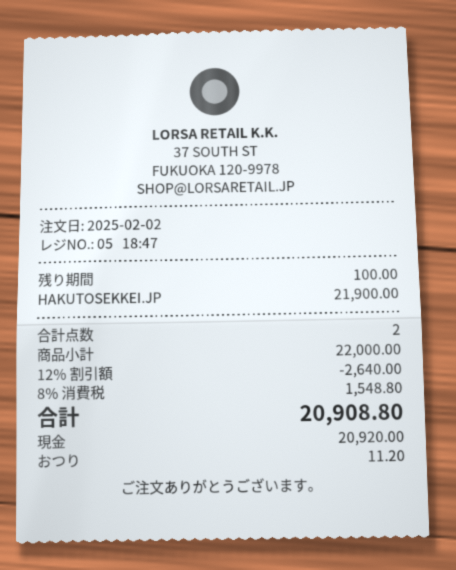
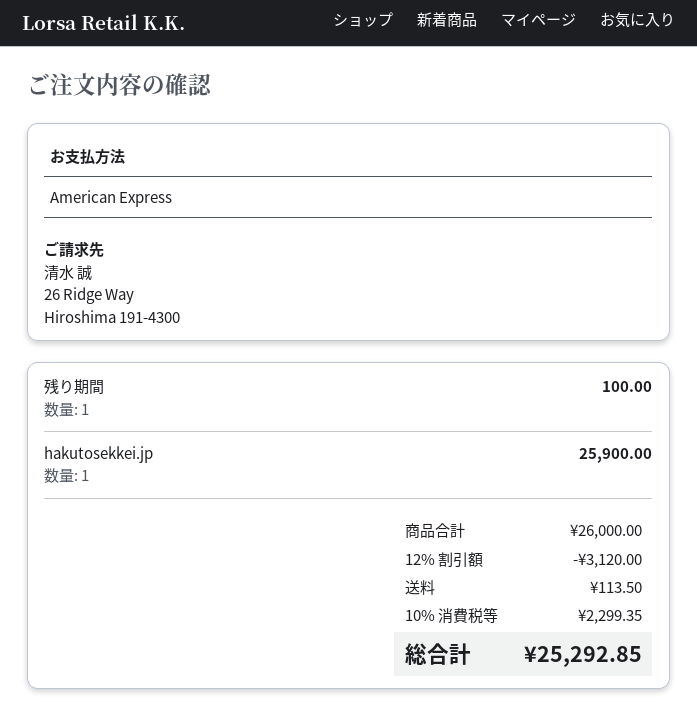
payment method: cash -> American Express
HAKUTOSEKKEI.JP: 1 for 21900.00 -> 1 for 25900.00
subtotal: 22000.00 -> 26000.00
discount: 12% = 2640.00 -> 12% = 3120.00
shipping: none -> 113.50
tax: 8% = 1548.80 -> 10% = 2299.35
total: 20908.80 -> 25292.85

